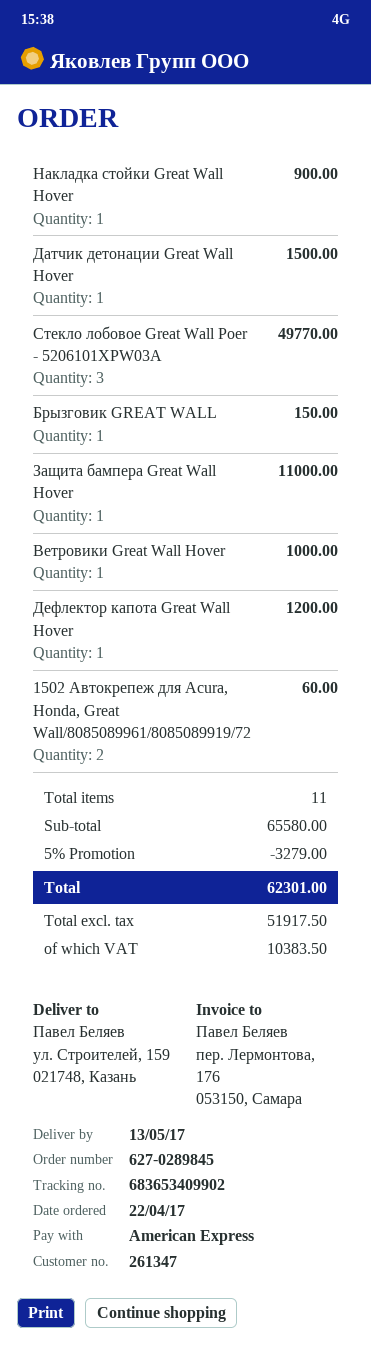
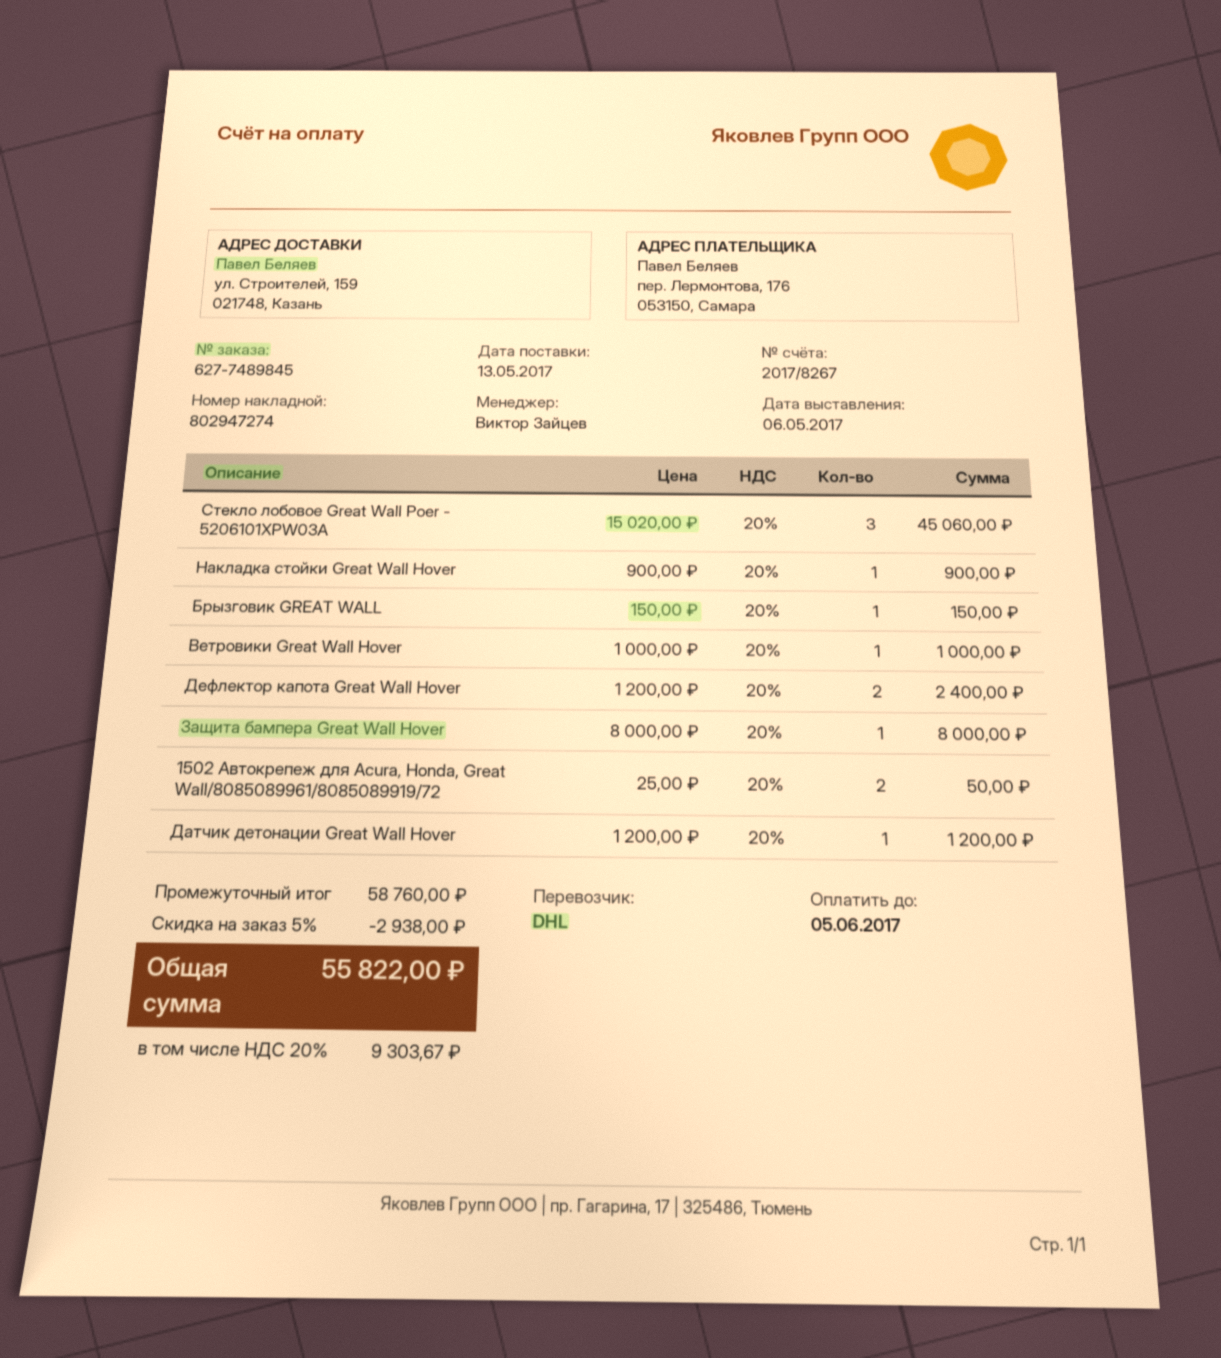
order number: 627-0289845 -> 627-7489845
Датчик детонации Great Wall Hover: 1 for 1500.00 -> 1 for 1200.00
Стекло лобовое Great Wall Рoer - 5206101XPW03A: 3 for 49770.00 -> 3 for 45060.00
Защита бампера Great Wall Hover: 1 for 11000.00 -> 1 for 8000.00
Дефлектор капота Great Wall Hover: 1 for 1200.00 -> 2 for 2400.00
1502 Автокрепеж для Acura, Honda, Great Wall/8085089961/8085089919/72: 2 for 60.00 -> 2 for 50.00
subtotal: 65580.00 -> 58760.00
discount: 5% = 3279.00 -> 5% = 2938.00
tax: 10383.50 -> 9303.67
total: 62301.00 -> 55822.00

